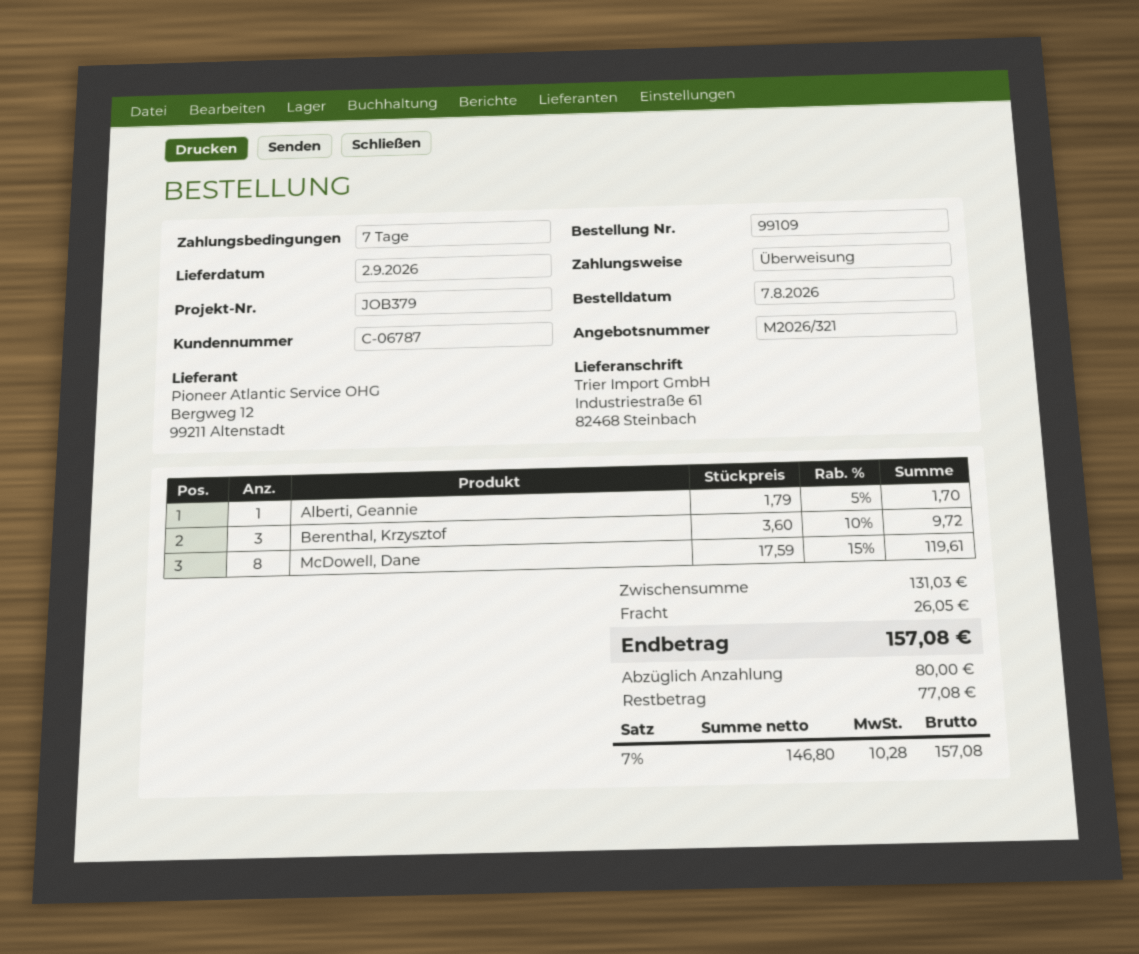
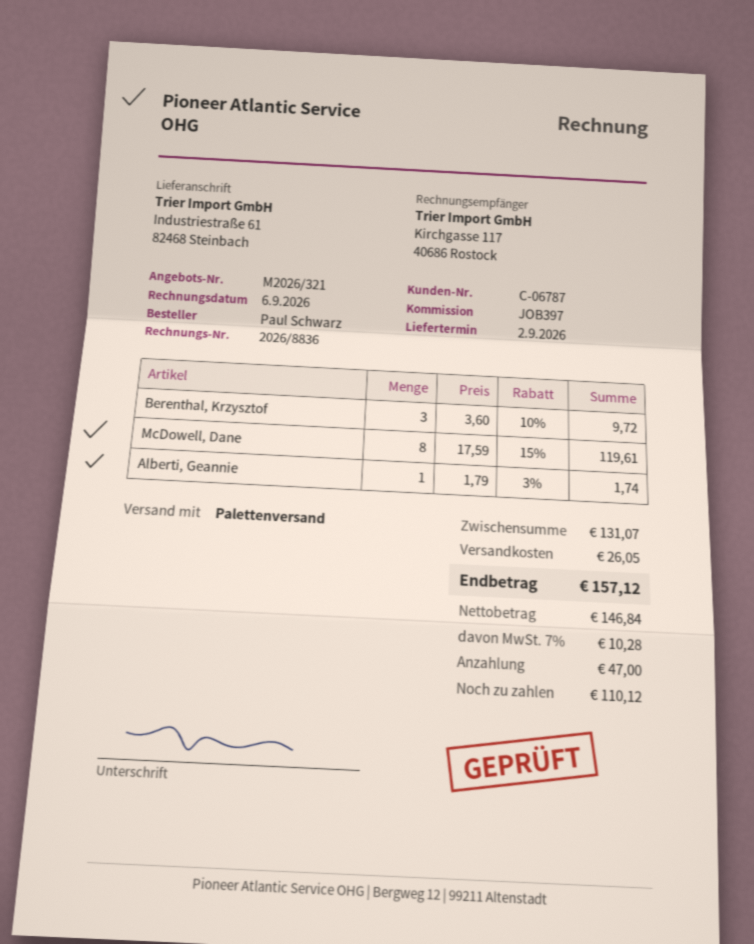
reference: JOB379 -> JOB397
Alberti, Geannie: 1 x 1.79 - 5% = 1.70 -> 1 x 1.79 - 3% = 1.74
subtotal: 131.03 -> 131.07
net: 146.80 -> 146.84
total: 157.08 -> 157.12
deposit: 80.00 -> 47.00
balance: 77.08 -> 110.12

